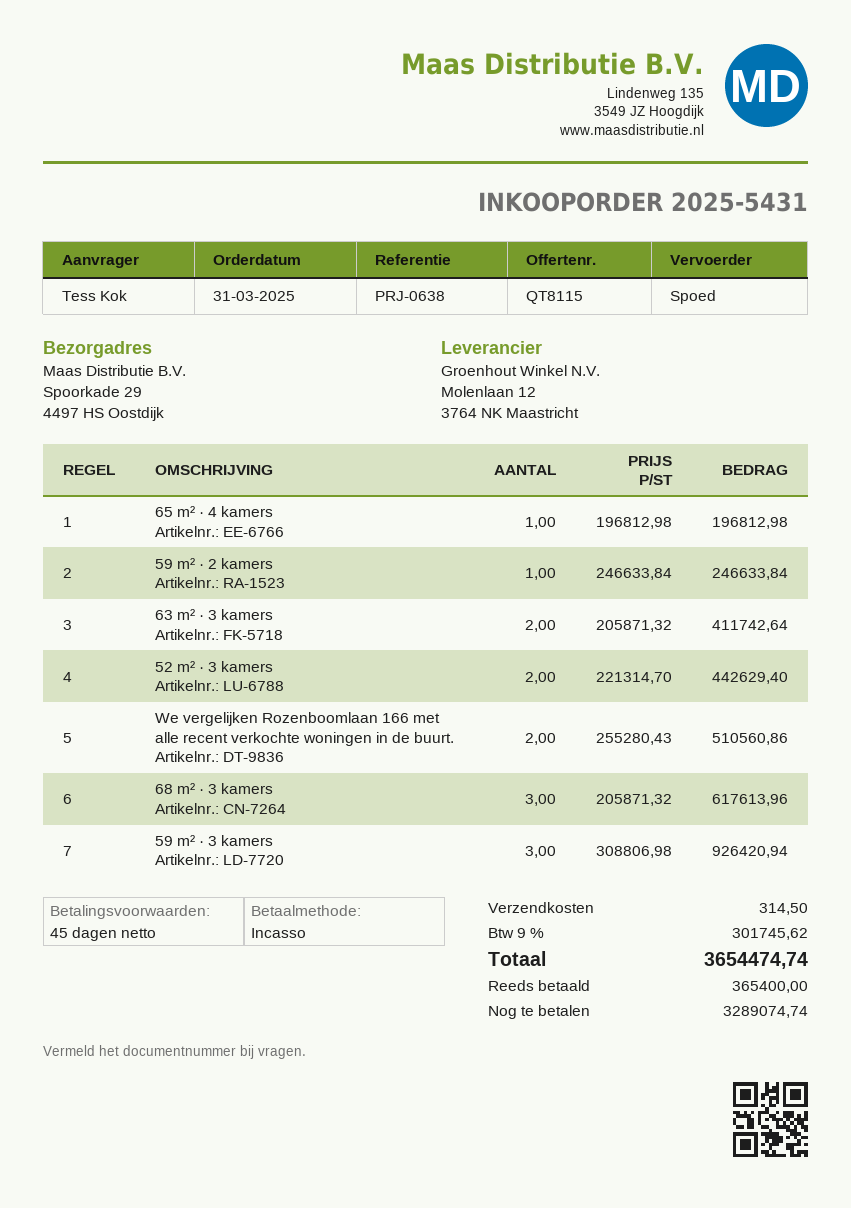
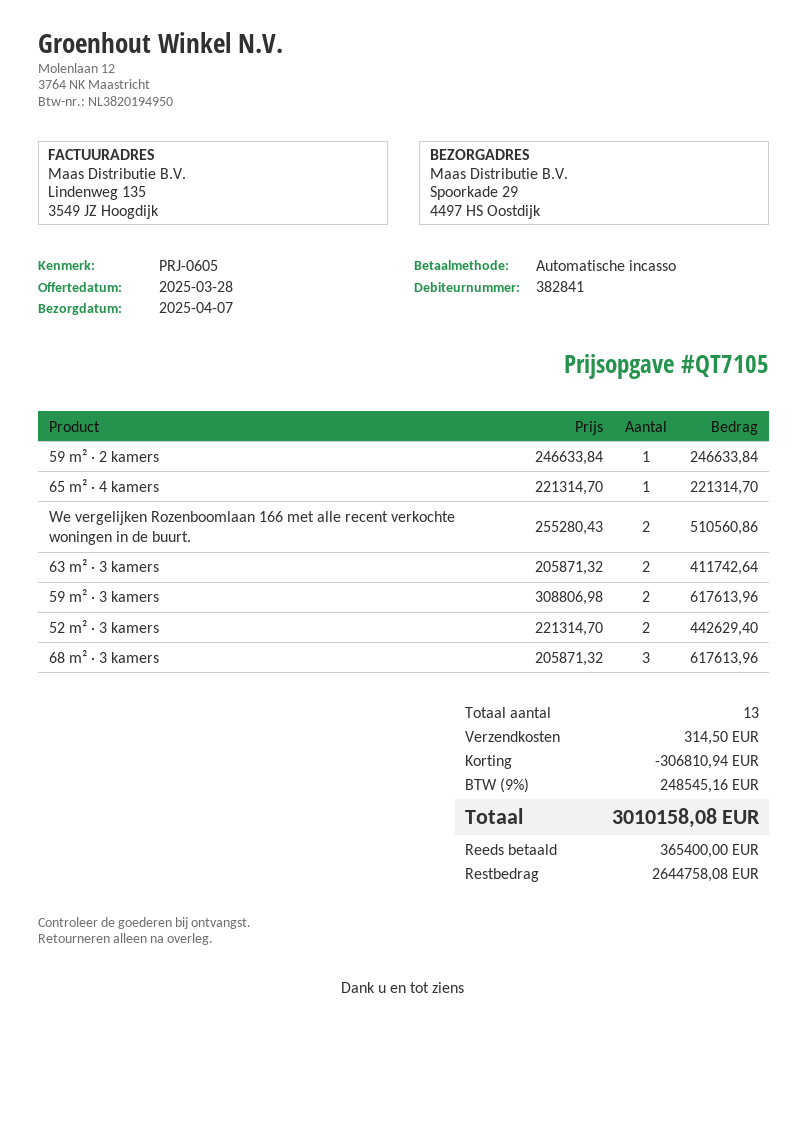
quote number: QT8115 -> QT7105
reference: PRJ-0638 -> PRJ-0605
65 m² · 4 kamers: 1 x 196812.98 = 196812.98 -> 1 x 221314.70 = 221314.70
59 m² · 3 kamers: 3 x 308806.98 = 926420.94 -> 2 x 308806.98 = 617613.96
discount: none -> 306810.94
tax: 9% = 301745.62 -> 9% = 248545.16
total: 3654474.74 -> 3010158.08
balance: 3289074.74 -> 2644758.08

